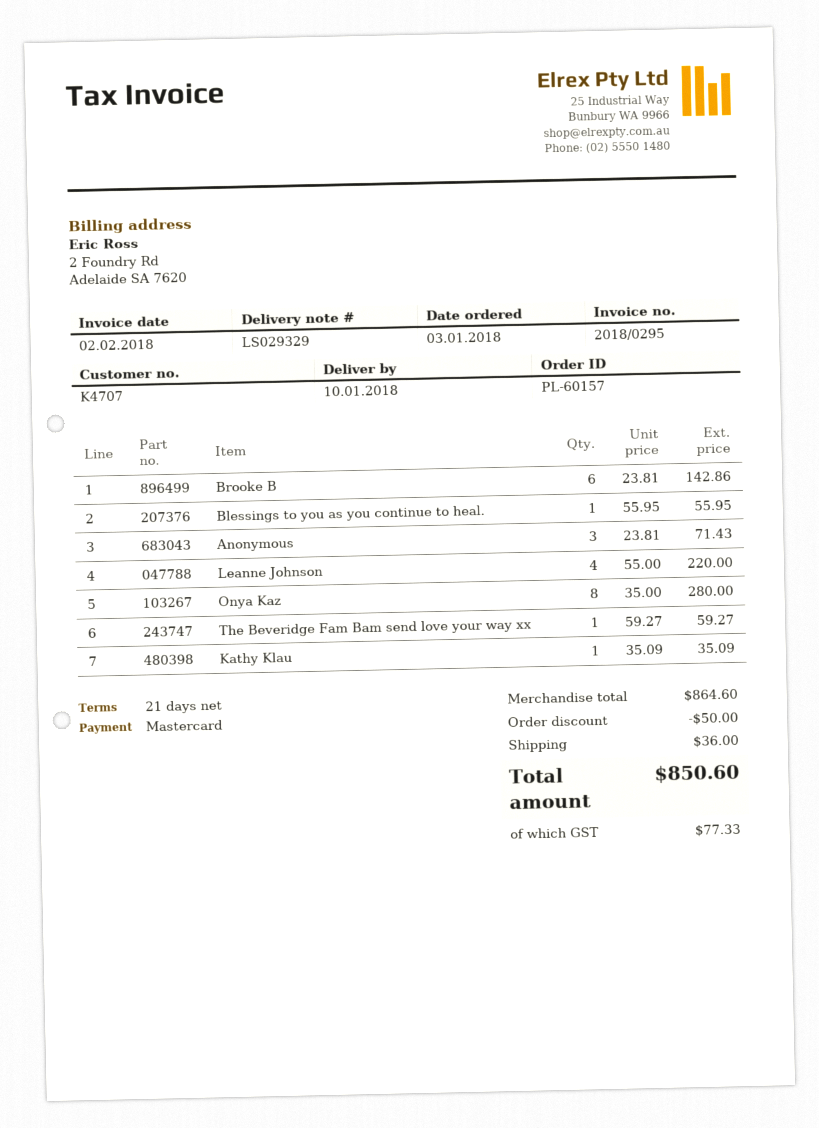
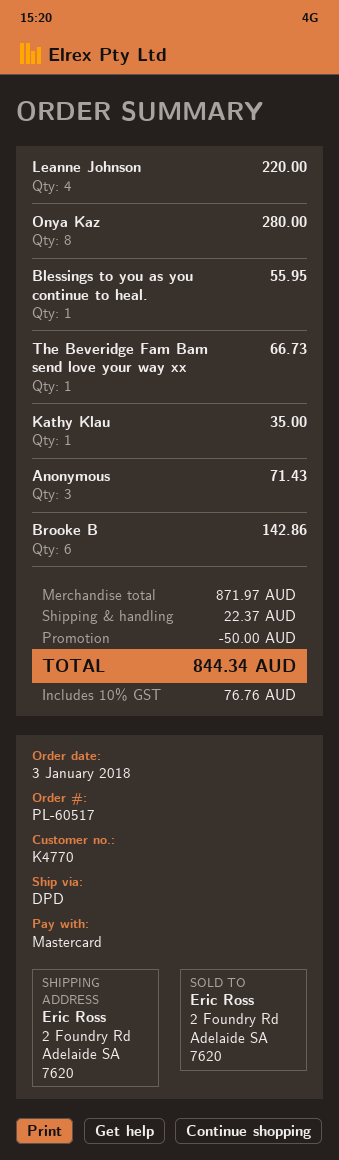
order number: PL-60157 -> PL-60517
customer number: K4707 -> K4770
The Beveridge Fam Bam send love your way xx: 1 for 59.27 -> 1 for 66.73
Kathy Klau: 1 for 35.09 -> 1 for 35.00
subtotal: 864.60 -> 871.97
shipping: 36.00 -> 22.37
tax: 77.33 -> 76.76
total: 850.60 -> 844.34

